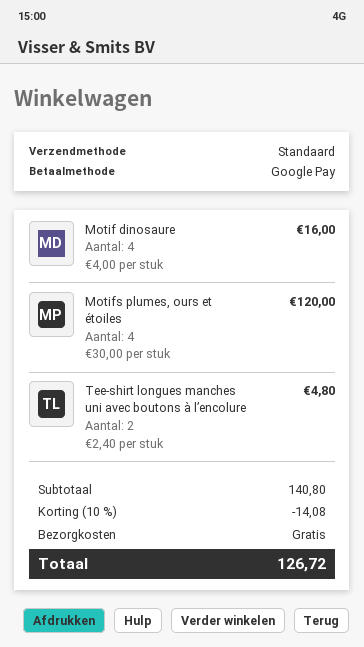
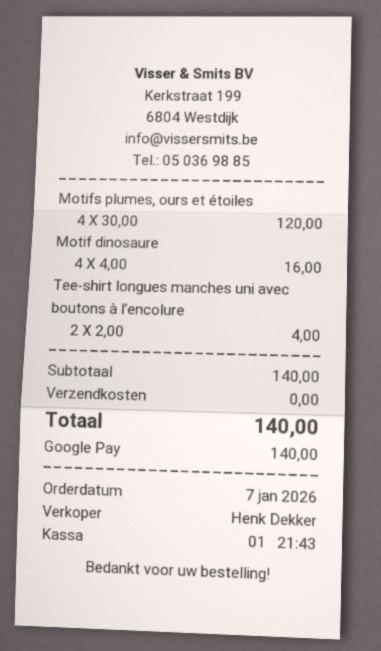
Tee-shirt longues manches uni avec boutons à l’encolure: 2 x 2.40 = 4.80 -> 2 x 2.00 = 4.00
subtotal: 140.80 -> 140.00
discount: 10% = 14.08 -> none
total: 126.72 -> 140.00

